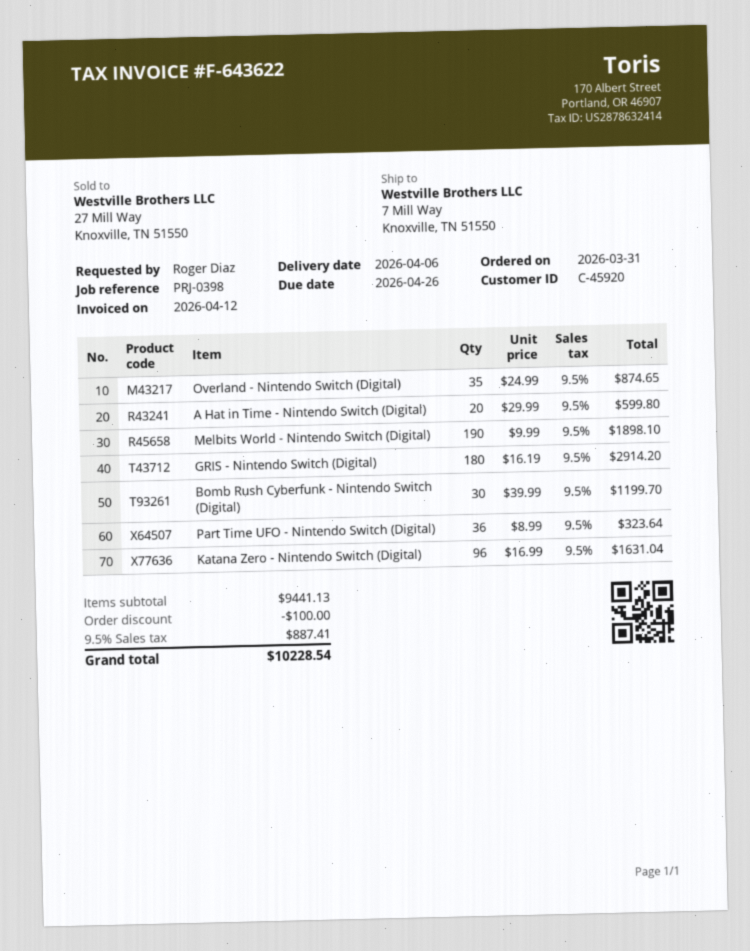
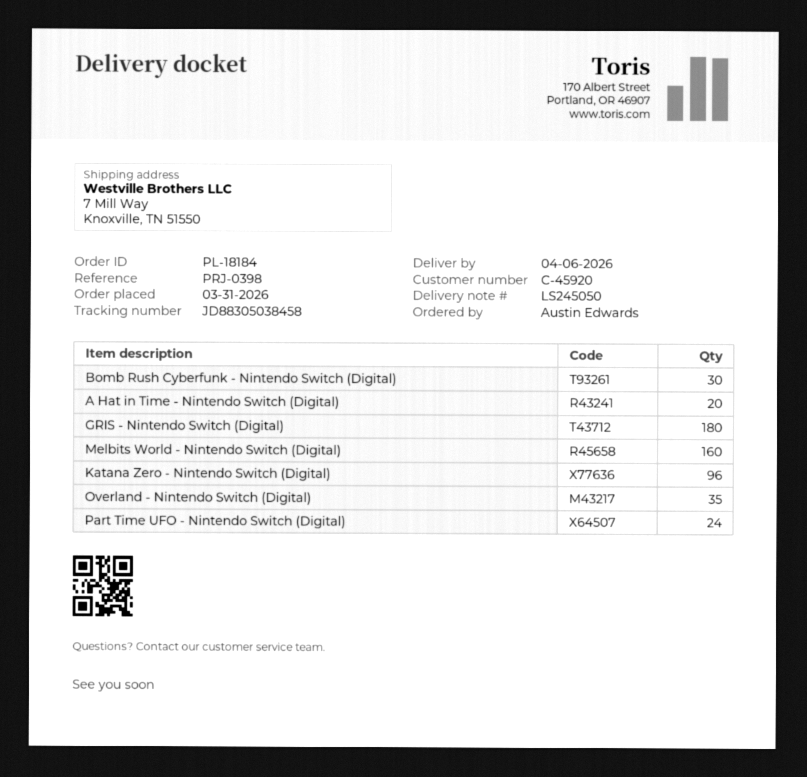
ordered by: Roger Diaz -> Austin Edwards
Melbits World - Nintendo Switch (Digital): 190 -> 160
Part Time UFO - Nintendo Switch (Digital): 36 -> 24

